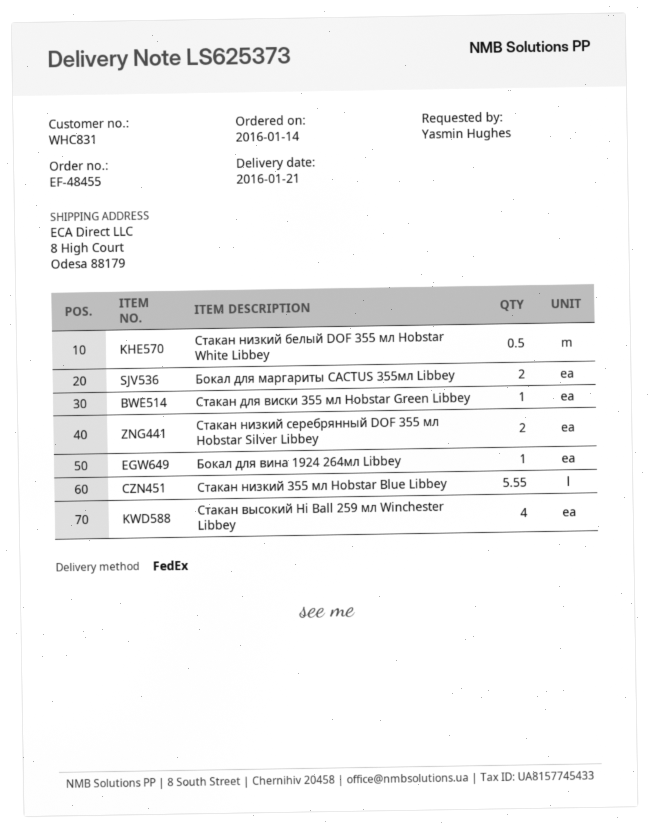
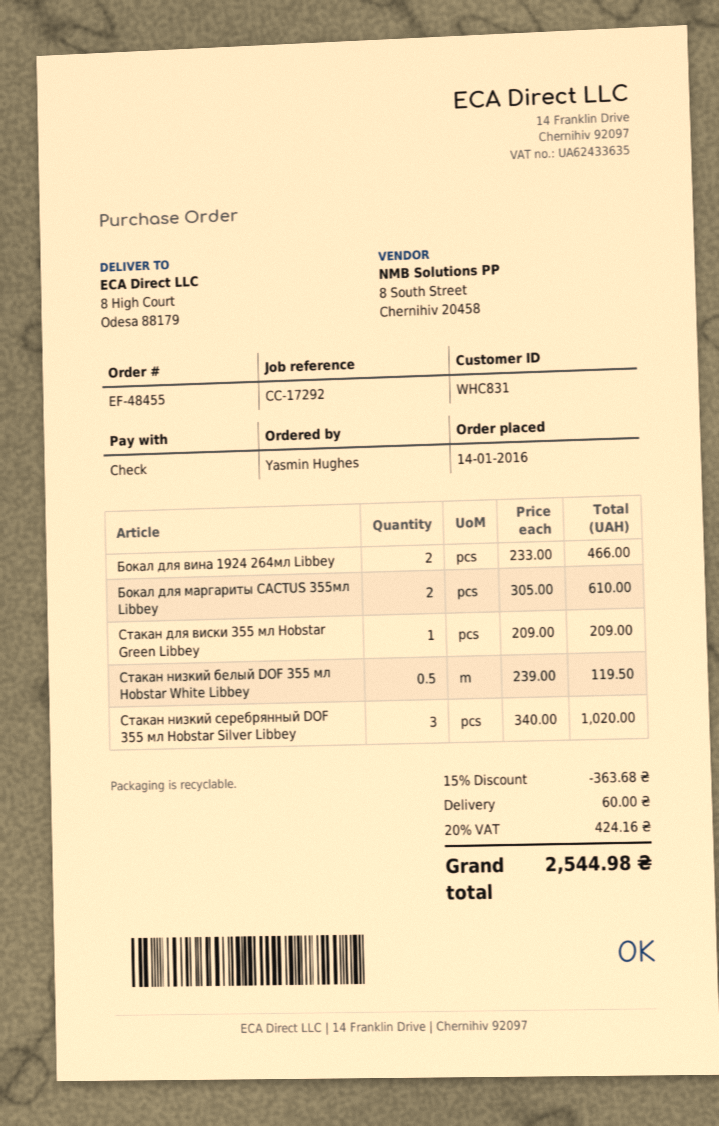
Стакан низкий серебрянный DOF 355 мл Hobstar Silver Libbey: 2 -> 3
Бокал для вина 1924 264мл Libbey: 1 -> 2
Стакан низкий 355 мл Hobstar Blue Libbey: 5.55 -> none
Стакан высокий Hi Ball 259 мл Winchester Libbey: 4 -> none

